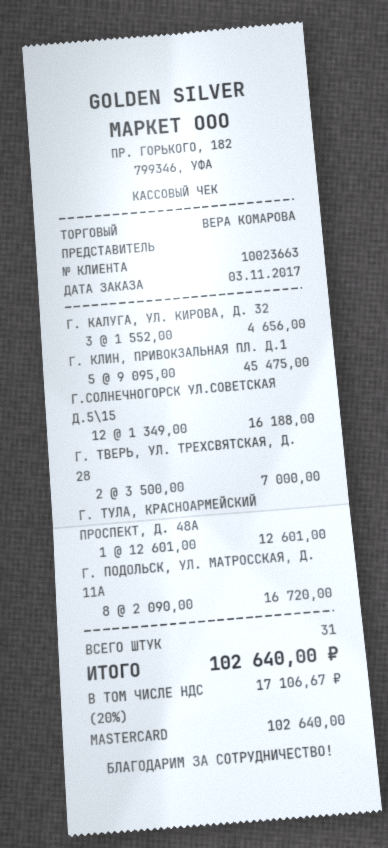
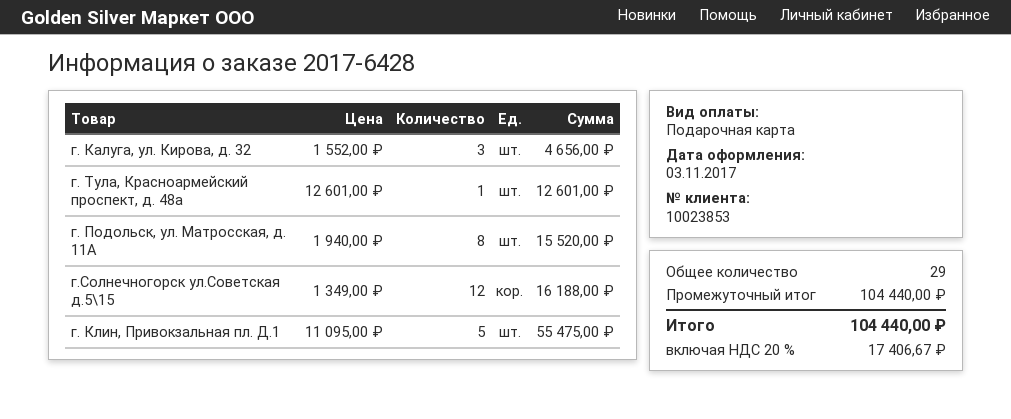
customer number: 10023663 -> 10023853
payment method: Mastercard -> gift card
Г. КЛИН, ПРИВОКЗАЛЬНАЯ ПЛ. Д.1: 5 x 9095.00 = 45475.00 -> 5 x 11095.00 = 55475.00
Г. ТВЕРЬ, УЛ. ТРЕХСВЯТСКАЯ, Д. 28: 2 x 3500.00 = 7000.00 -> none
Г. ПОДОЛЬСК, УЛ. МАТРОССКАЯ, Д. 11А: 8 x 2090.00 = 16720.00 -> 8 x 1940.00 = 15520.00
total quantity: 31 -> 29
tax: 20% = 17106.67 -> 20% = 17406.67
total: 102640.00 -> 104440.00

